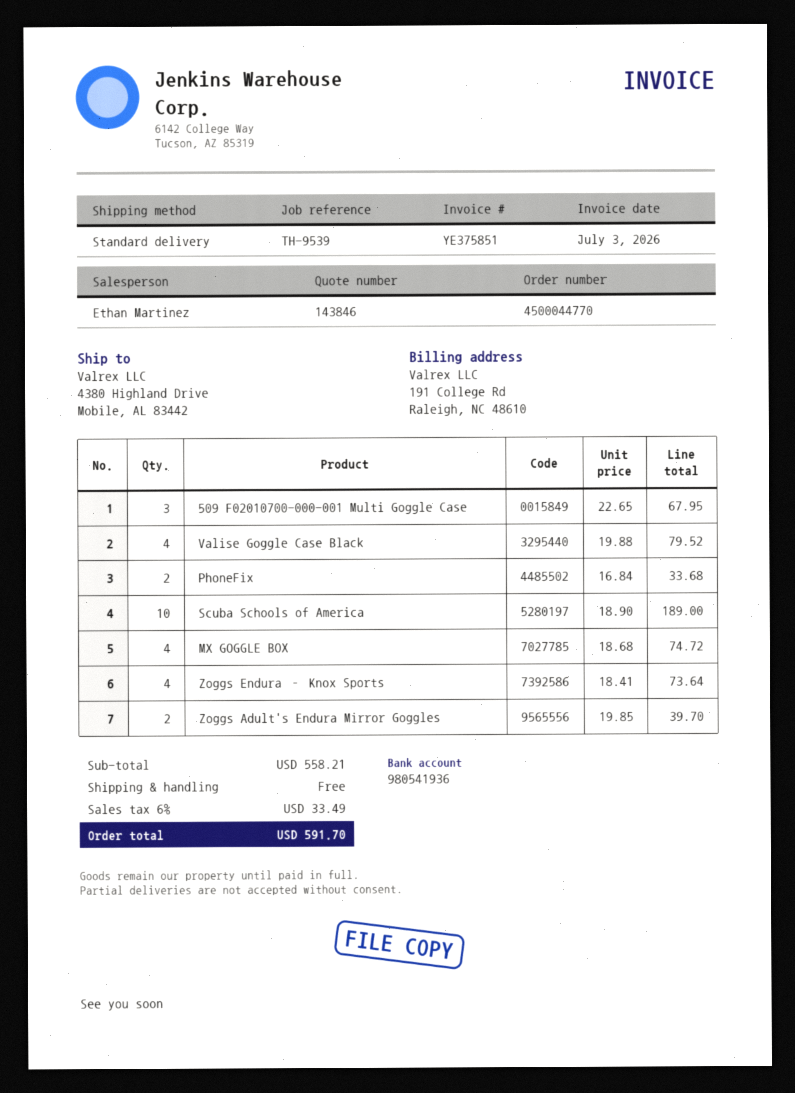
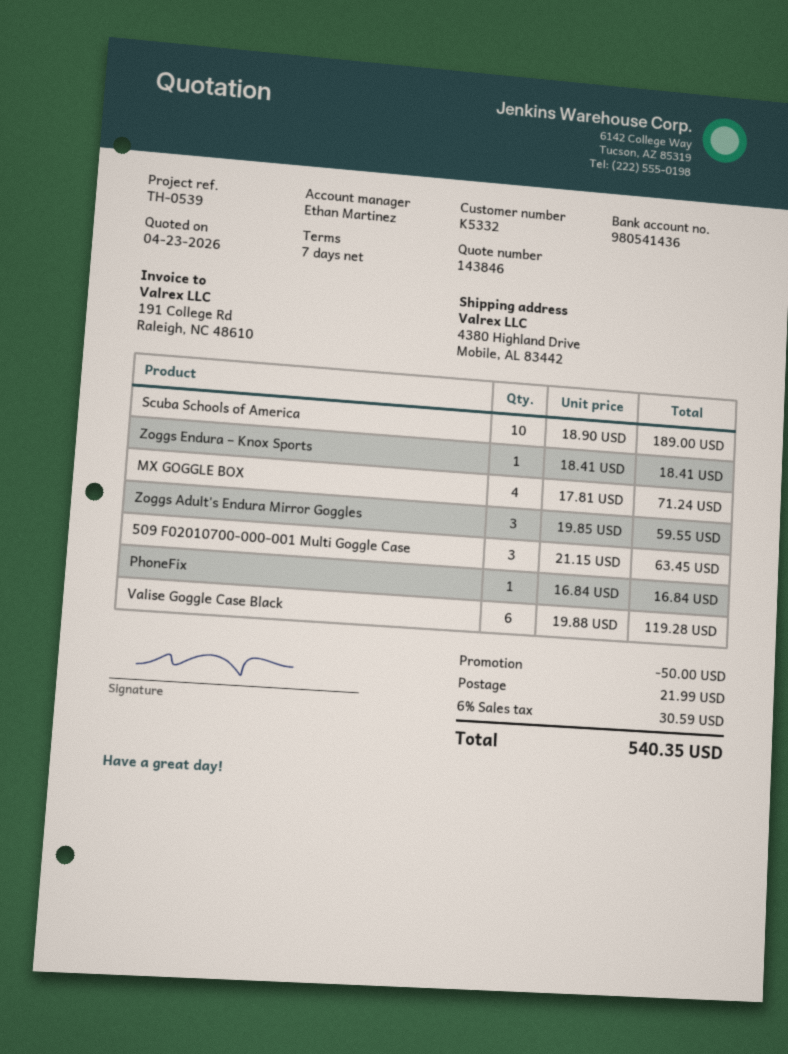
reference: TH-9539 -> TH-0539
bank account: 980541936 -> 980541436
509 F02010700-000-001 Multi Goggle Case: 3 x 22.65 = 67.95 -> 3 x 21.15 = 63.45
Valise Goggle Case Black: 4 x 19.88 = 79.52 -> 6 x 19.88 = 119.28
PhoneFix: 2 x 16.84 = 33.68 -> 1 x 16.84 = 16.84
MX GOGGLE BOX: 4 x 18.68 = 74.72 -> 4 x 17.81 = 71.24
Zoggs Endura – Knox Sports: 4 x 18.41 = 73.64 -> 1 x 18.41 = 18.41
Zoggs Adult's Endura Mirror Goggles: 2 x 19.85 = 39.70 -> 3 x 19.85 = 59.55
discount: none -> 50.00
shipping: 0.00 -> 21.99
tax: 6% = 33.49 -> 6% = 30.59
total: 591.70 -> 540.35

